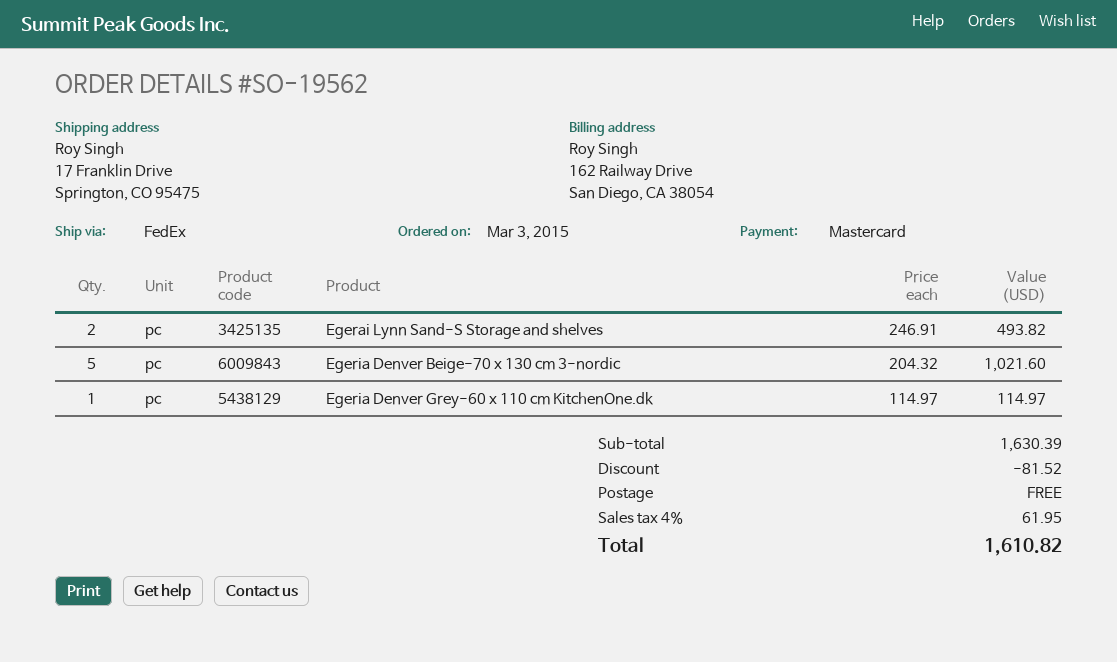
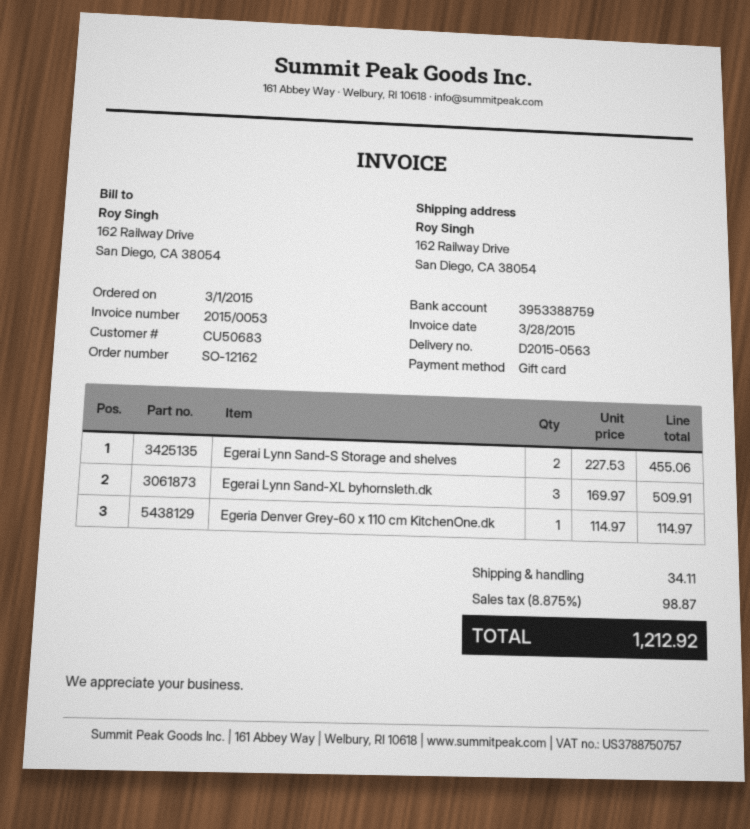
order number: SO-19562 -> SO-12162
order date: 2015-03-03 -> 2015-03-01
payment method: Mastercard -> gift card
ship to: 17 Franklin Drive, Springton, CO 95475 -> 162 Railway Drive, San Diego, CA 38054
Egerai Lynn Sand-S Storage and shelves: 2 x 246.91 = 493.82 -> 2 x 227.53 = 455.06
Egeria Denver Beige-70 x 130 cm 3-nordic: 5 x 204.32 = 1021.60 -> none
Egerai Lynn Sand-XL byhornsleth.dk: none -> 3 x 169.97 = 509.91
discount: 81.52 -> none
shipping: 0.00 -> 34.11
tax: 4% = 61.95 -> 8.875% = 98.87
total: 1610.82 -> 1212.92

